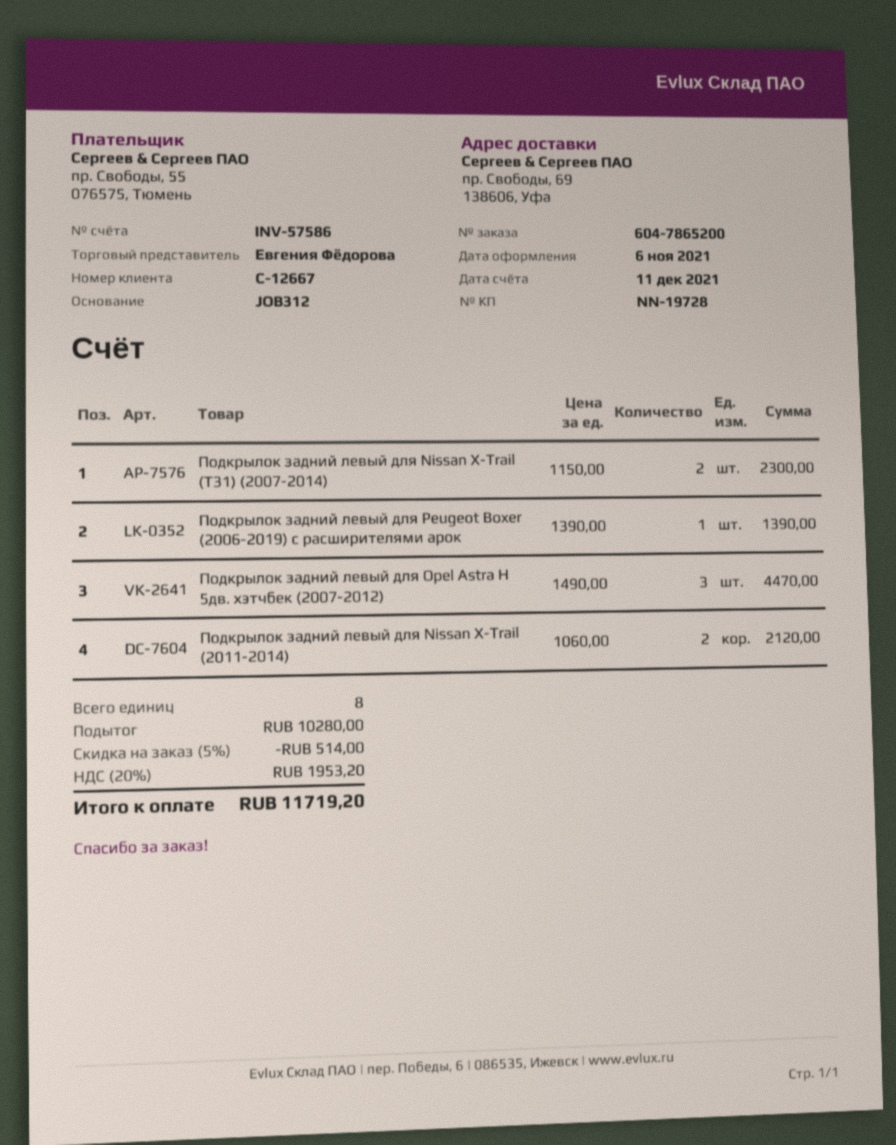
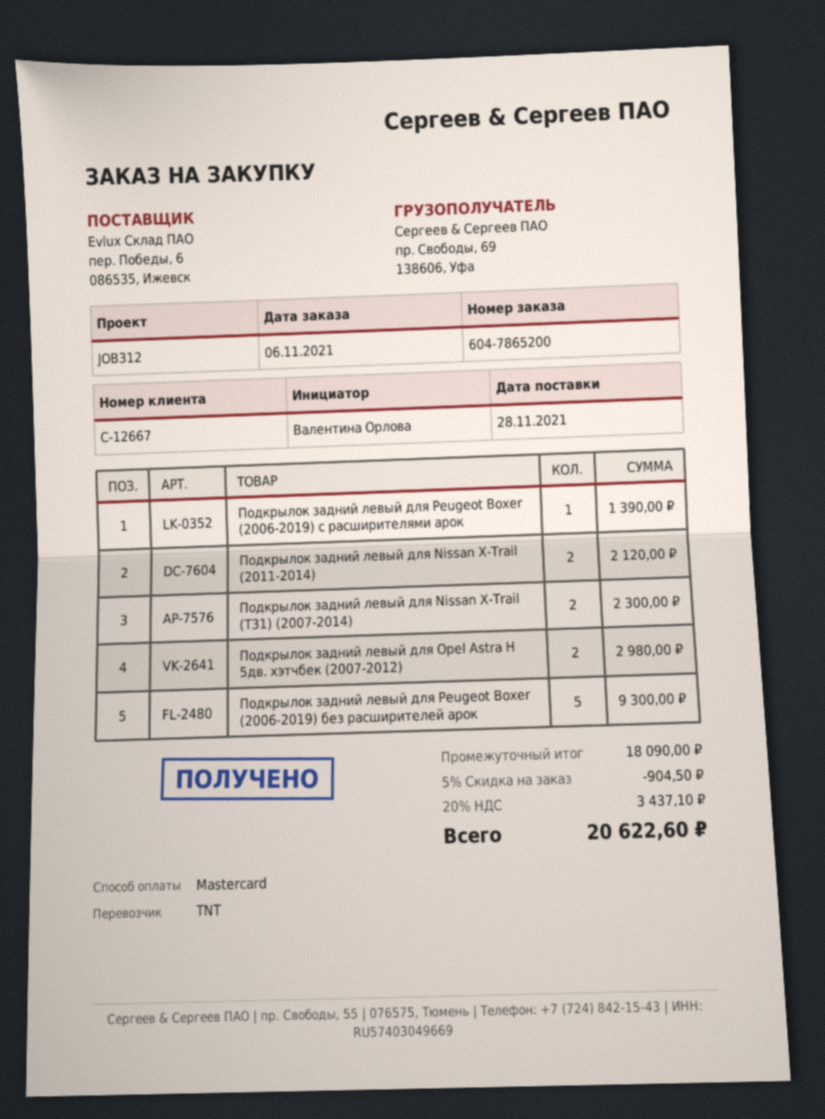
Подкрылок задний левый для Opel Astra H 5дв. хэтчбек (2007-2012): 3 for 4470.00 -> 2 for 2980.00
Подкрылок задний левый для Peugeot Boxer (2006-2019) без расширителей арок: none -> 5 for 9300.00
subtotal: 10280.00 -> 18090.00
discount: 5% = 514.00 -> 5% = 904.50
tax: 20% = 1953.20 -> 20% = 3437.10
total: 11719.20 -> 20622.60

